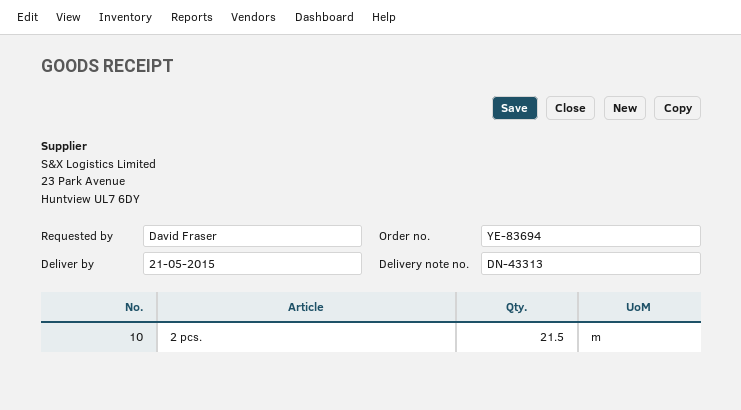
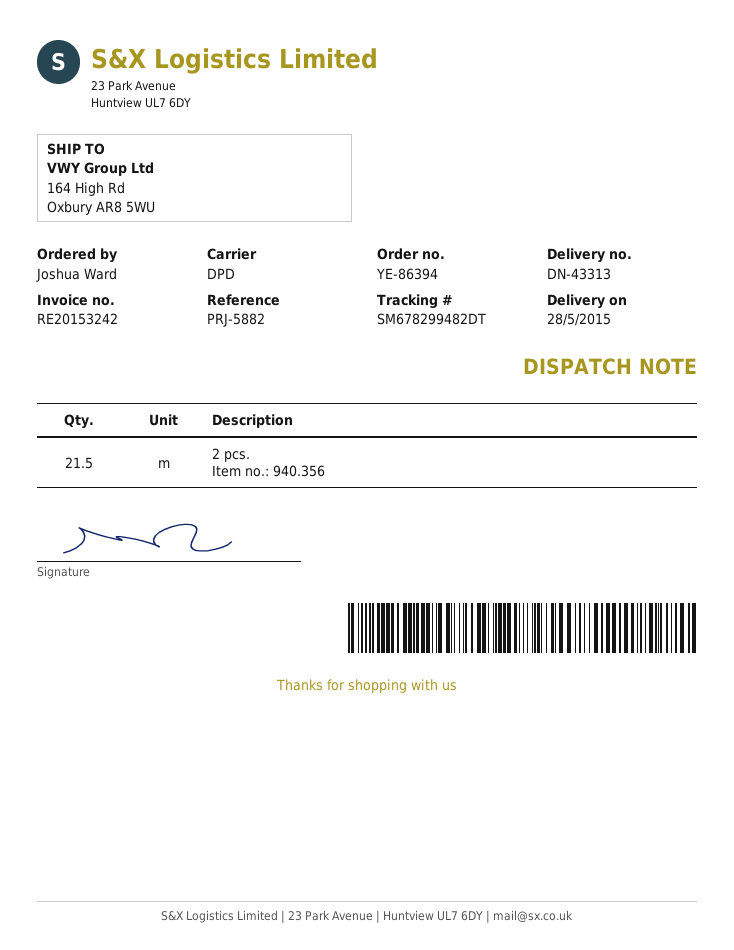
order number: YE-83694 -> YE-86394
delivery date: 2015-05-21 -> 2015-05-28
ordered by: David Fraser -> Joshua Ward

